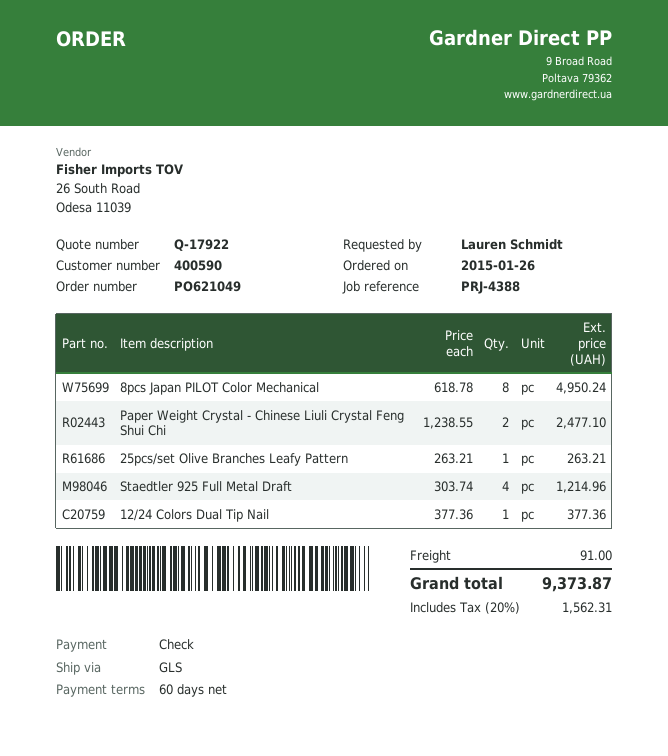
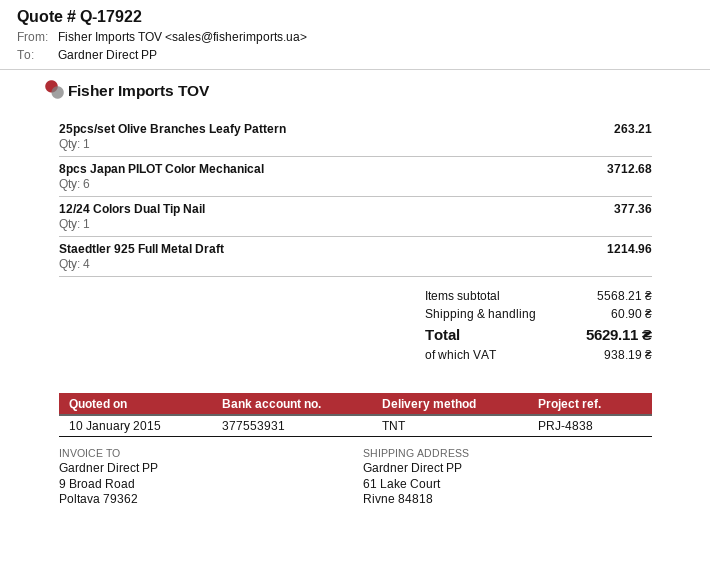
reference: PRJ-4388 -> PRJ-4838
shipping method: GLS -> TNT
8pcs Japan PILOT Color Mechanical: 8 for 4950.24 -> 6 for 3712.68
Paper Weight Crystal - Chinese Liuli Crystal Feng Shui Chi: 2 for 2477.10 -> none
shipping: 91.00 -> 60.90
tax: 1562.31 -> 938.19
total: 9373.87 -> 5629.11

